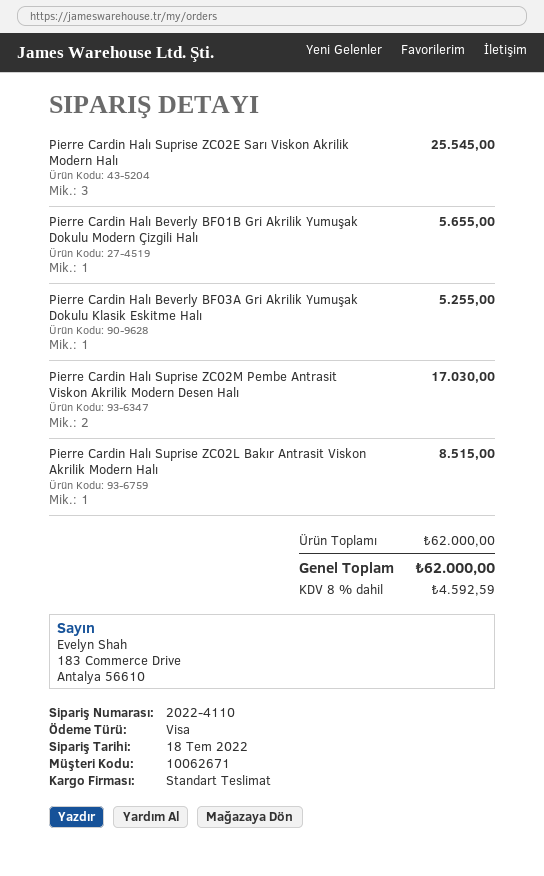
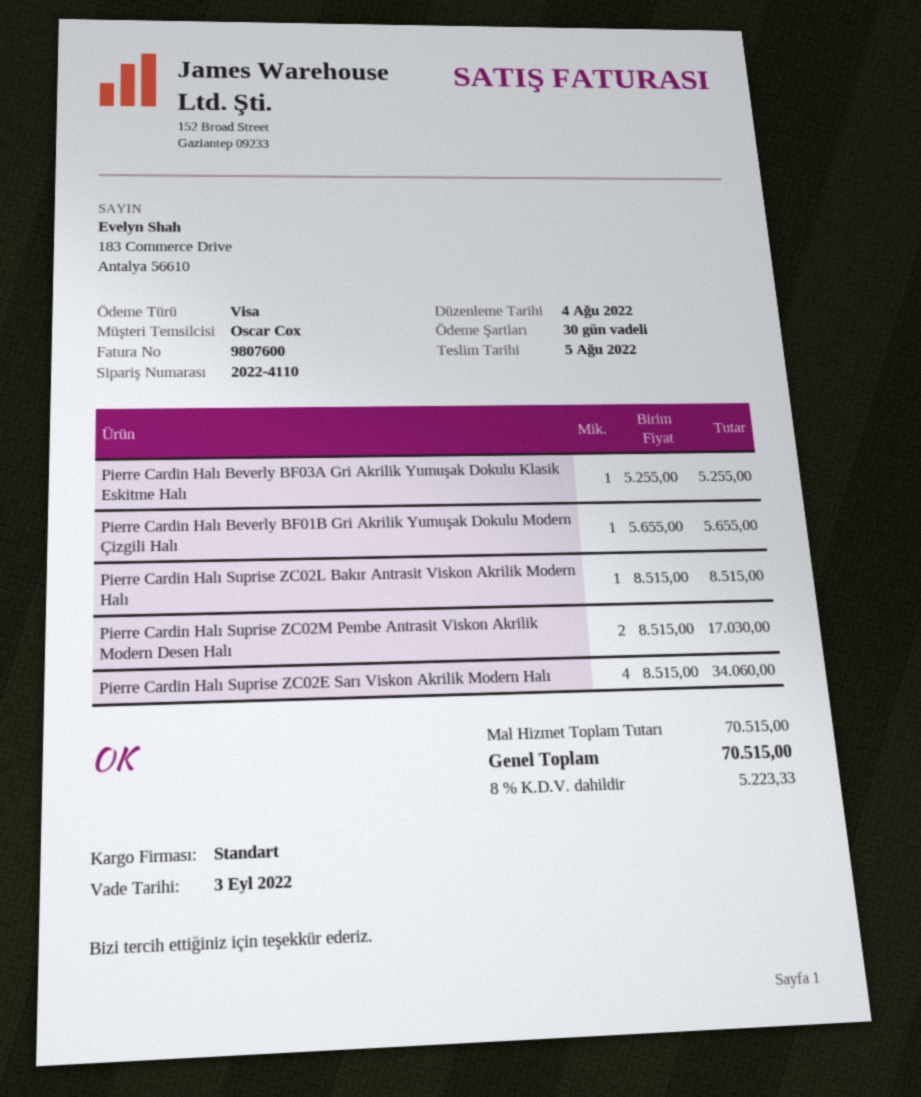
Pierre Cardin Halı Suprise ZC02E Sarı Viskon Akrilik Modern Halı: 3 for 25545.00 -> 4 for 34060.00
subtotal: 62000.00 -> 70515.00
tax: 8% = 4592.59 -> 8% = 5223.33
total: 62000.00 -> 70515.00

